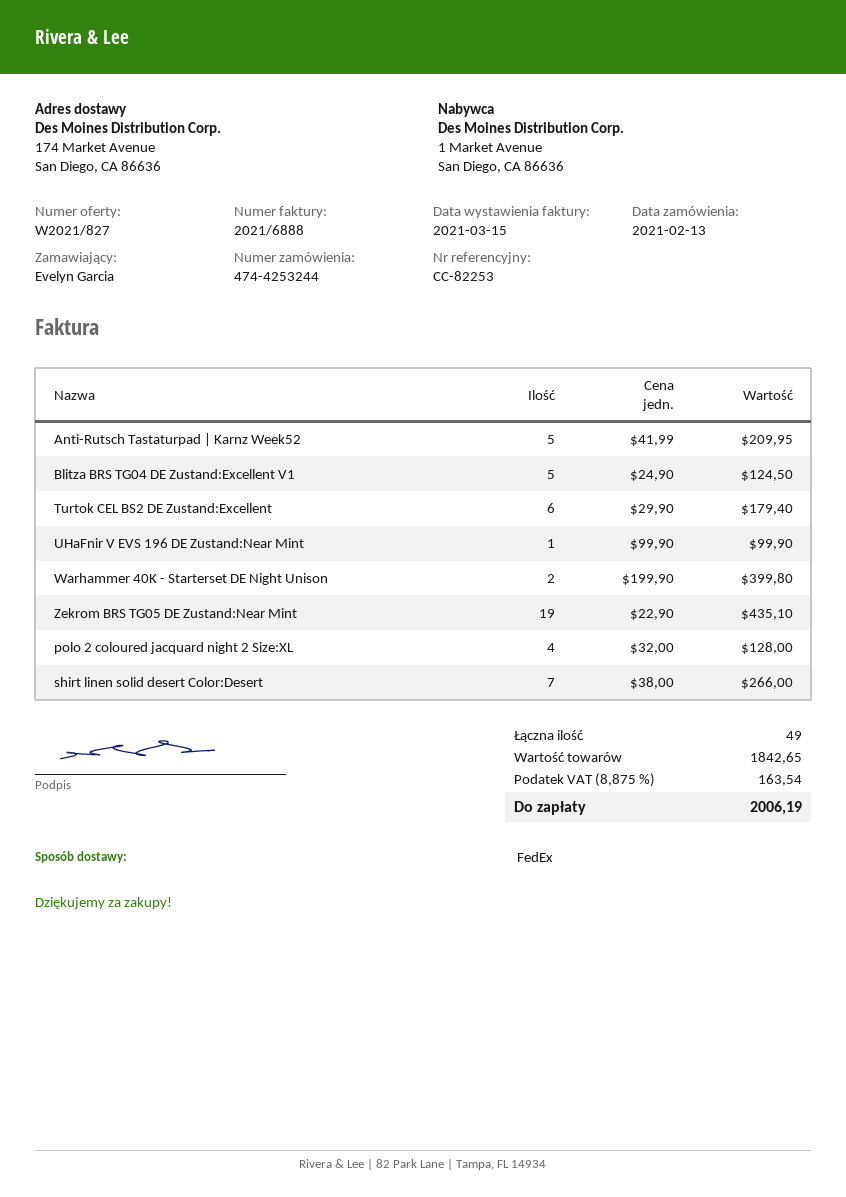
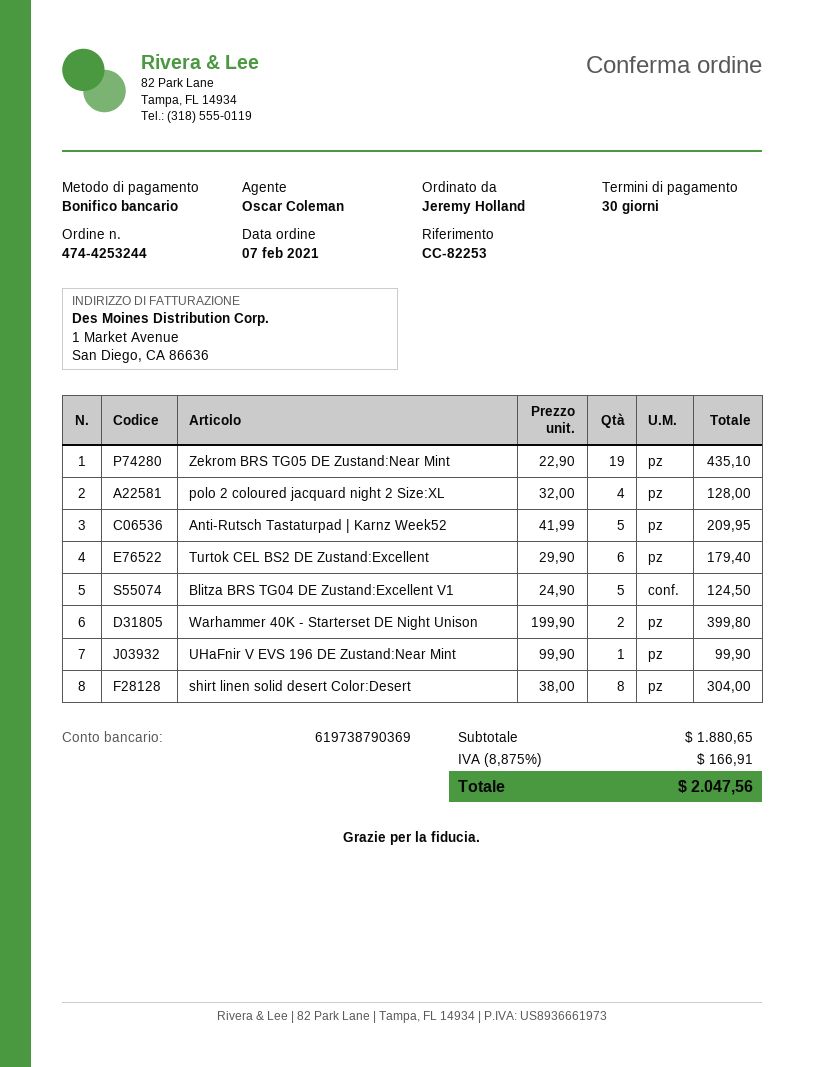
order date: 2021-02-13 -> 2021-02-07
ordered by: Evelyn Garcia -> Jeremy Holland
shirt linen solid desert Color:Desert: 7 x 38.00 = 266.00 -> 8 x 38.00 = 304.00
subtotal: 1842.65 -> 1880.65
tax: 8.875% = 163.54 -> 8.875% = 166.91
total: 2006.19 -> 2047.56

